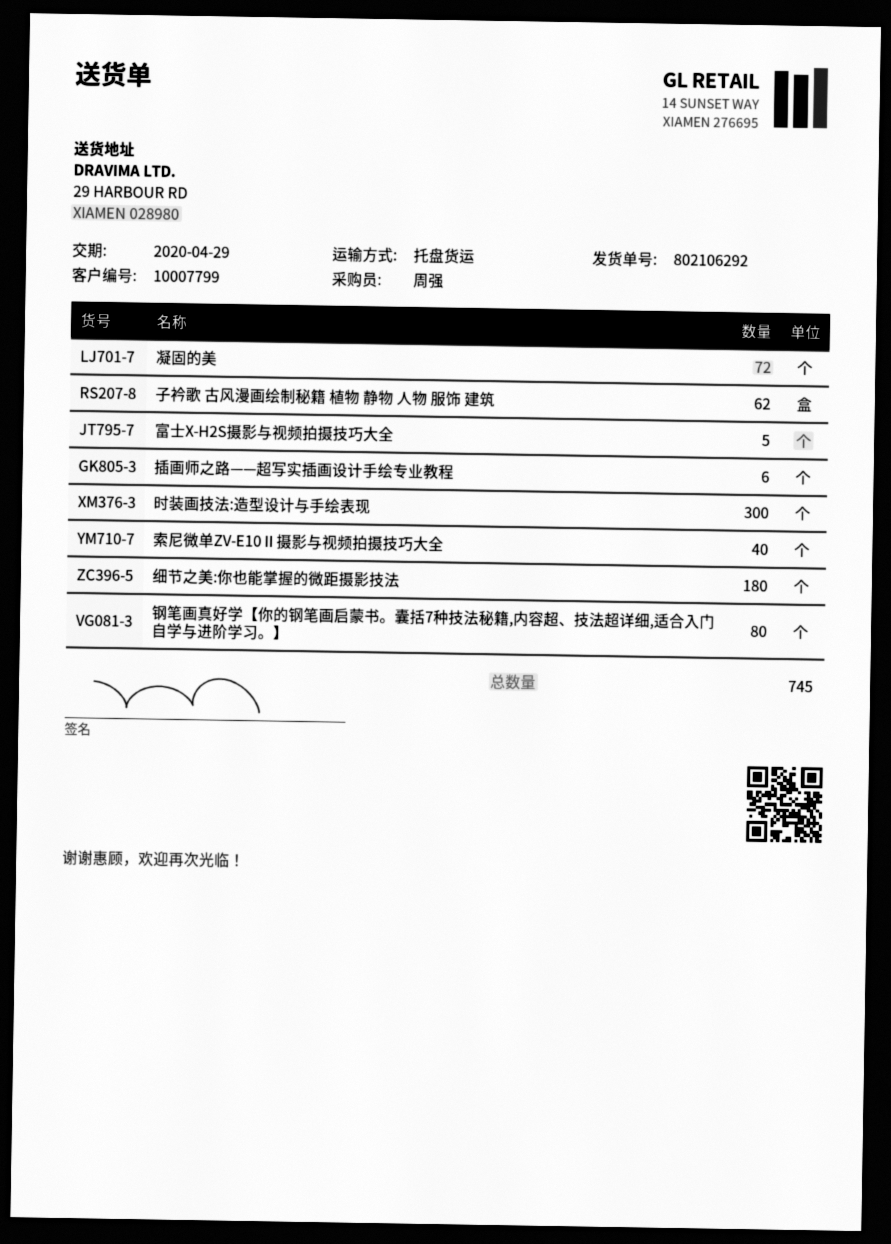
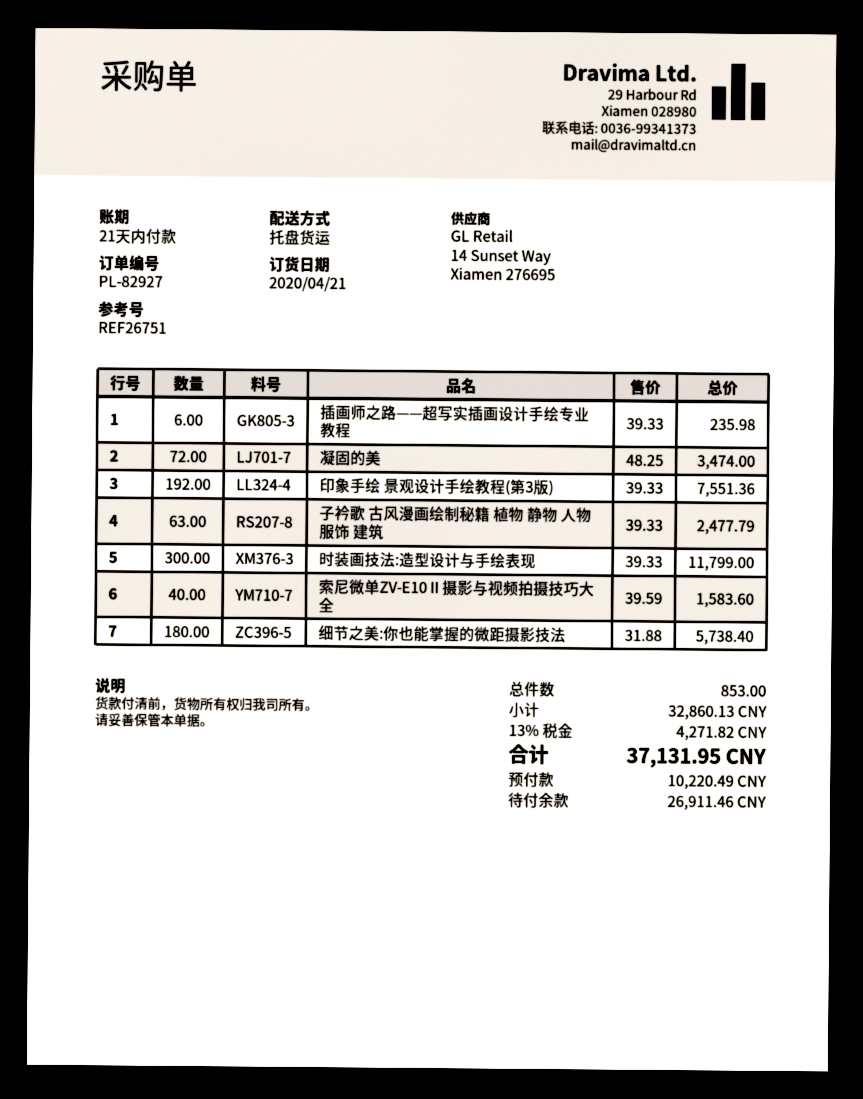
子衿歌 古风漫画绘制秘籍 植物 静物 人物 服饰 建筑: 62 -> 63
富士X-H2S摄影与视频拍摄技巧大全: 5 -> none
钢笔画真好学【你的钢笔画启蒙书。囊括7种技法秘籍,内容超、技法超详细,适合入门自学与进阶学习。】: 80 -> none
印象手绘 景观设计手绘教程(第3版): none -> 192
total quantity: 745 -> 853

